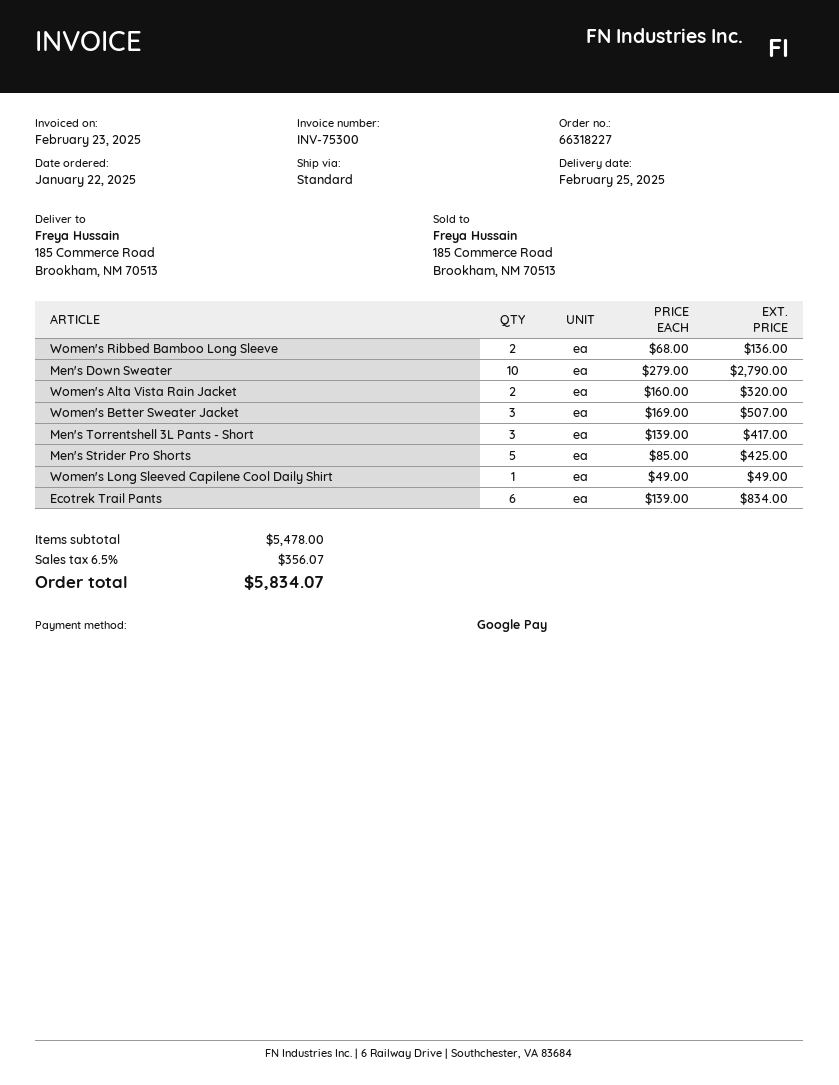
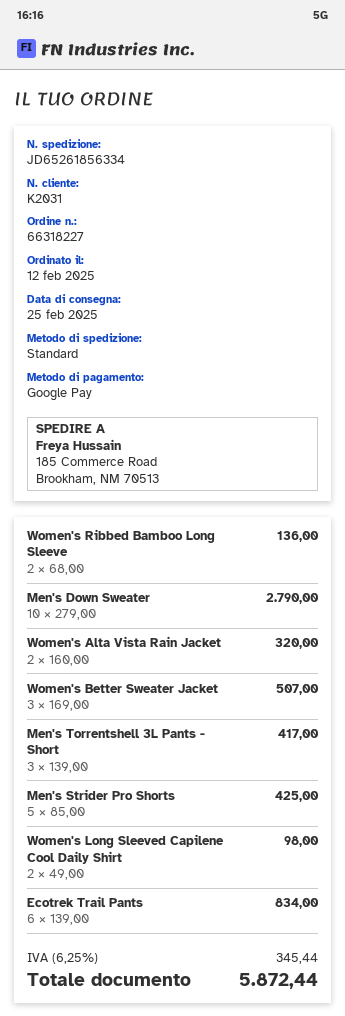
order date: 2025-01-22 -> 2025-02-12
Women's Long Sleeved Capilene Cool Daily Shirt: 1 x 49.00 = 49.00 -> 2 x 49.00 = 98.00
tax: 6.5% = 356.07 -> 6.25% = 345.44
total: 5834.07 -> 5872.44

